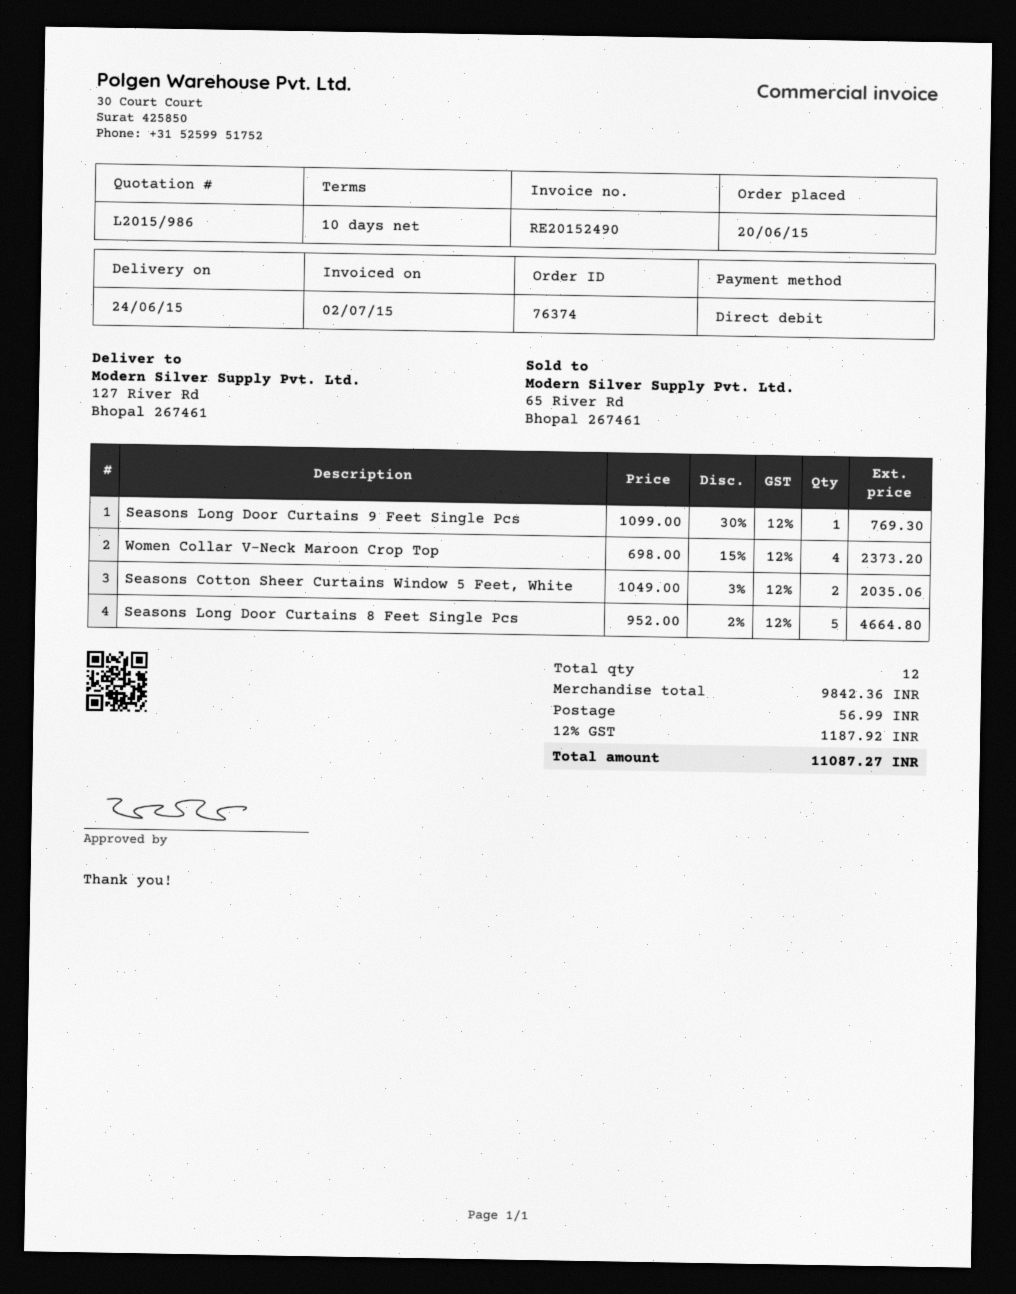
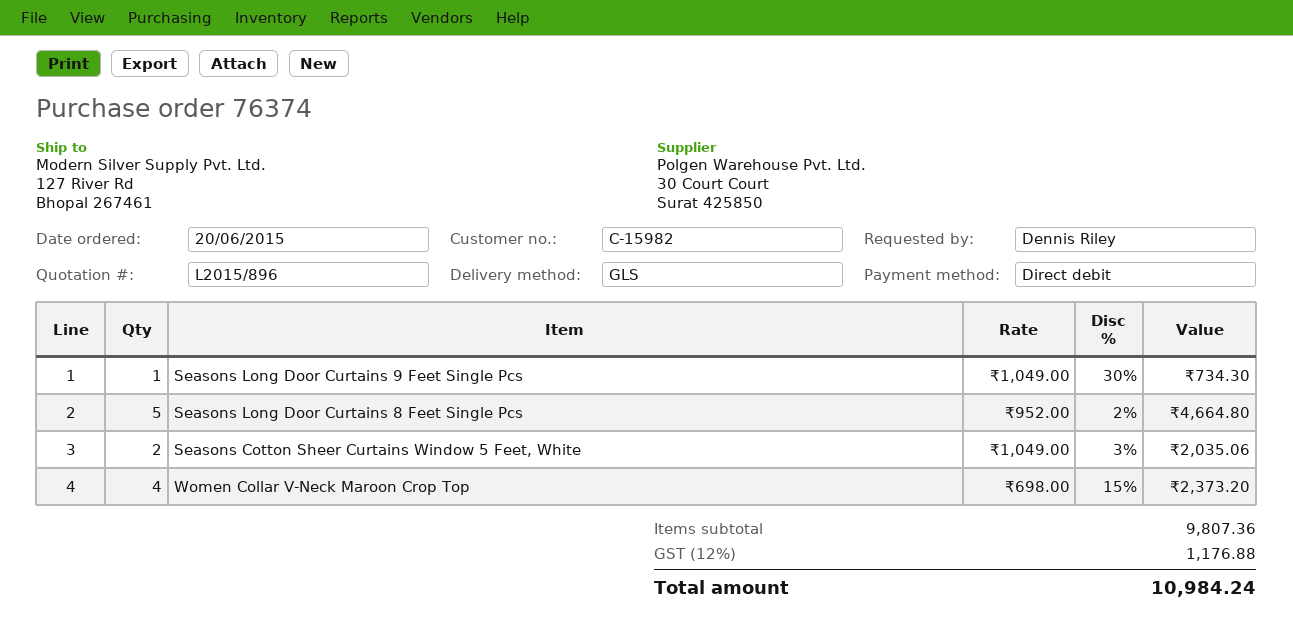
quote number: L2015/986 -> L2015/896
Seasons Long Door Curtains 9 Feet Single Pcs: 1 x 1099.00 - 30% = 769.30 -> 1 x 1049.00 - 30% = 734.30
subtotal: 9842.36 -> 9807.36
shipping: 56.99 -> none
tax: 12% = 1187.92 -> 12% = 1176.88
total: 11087.27 -> 10984.24

